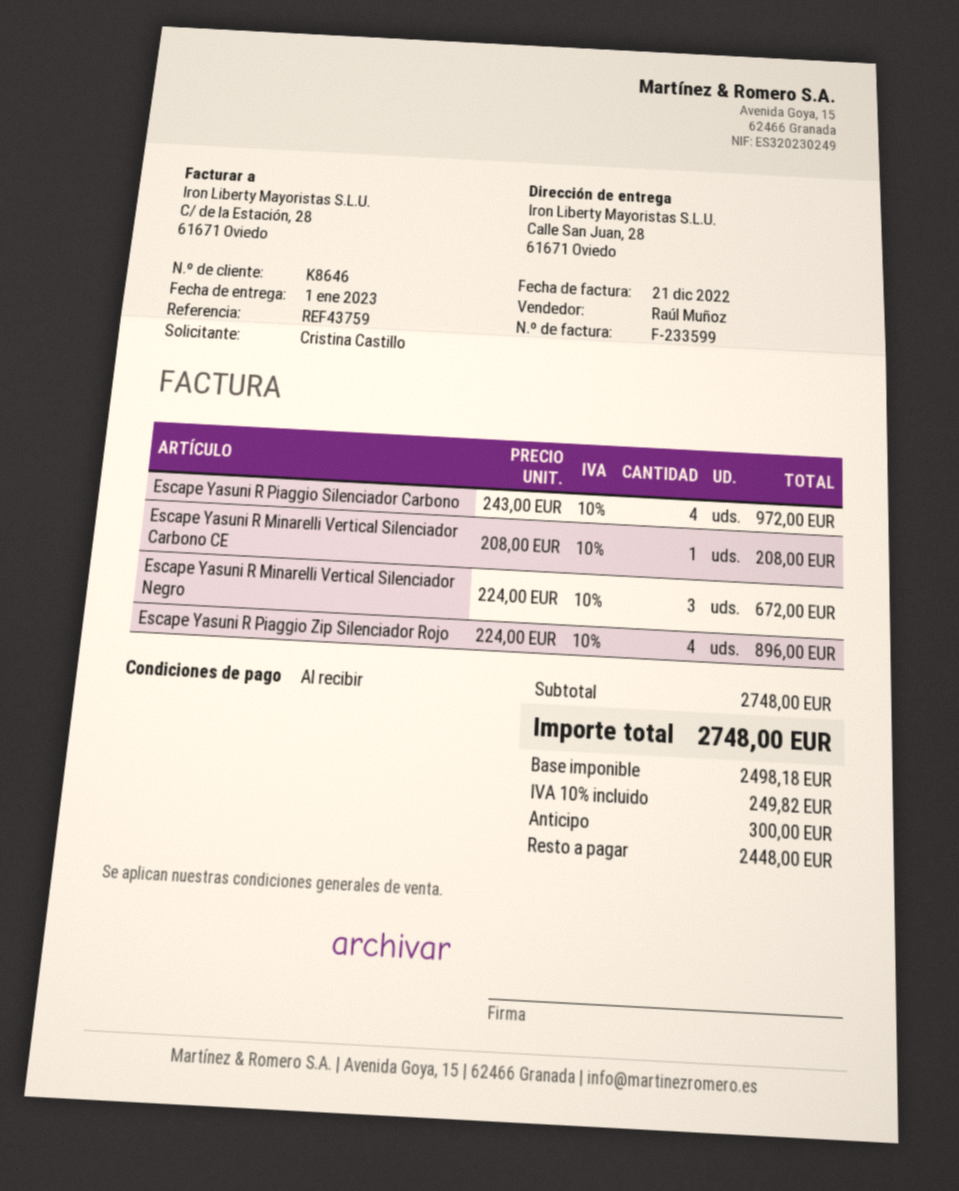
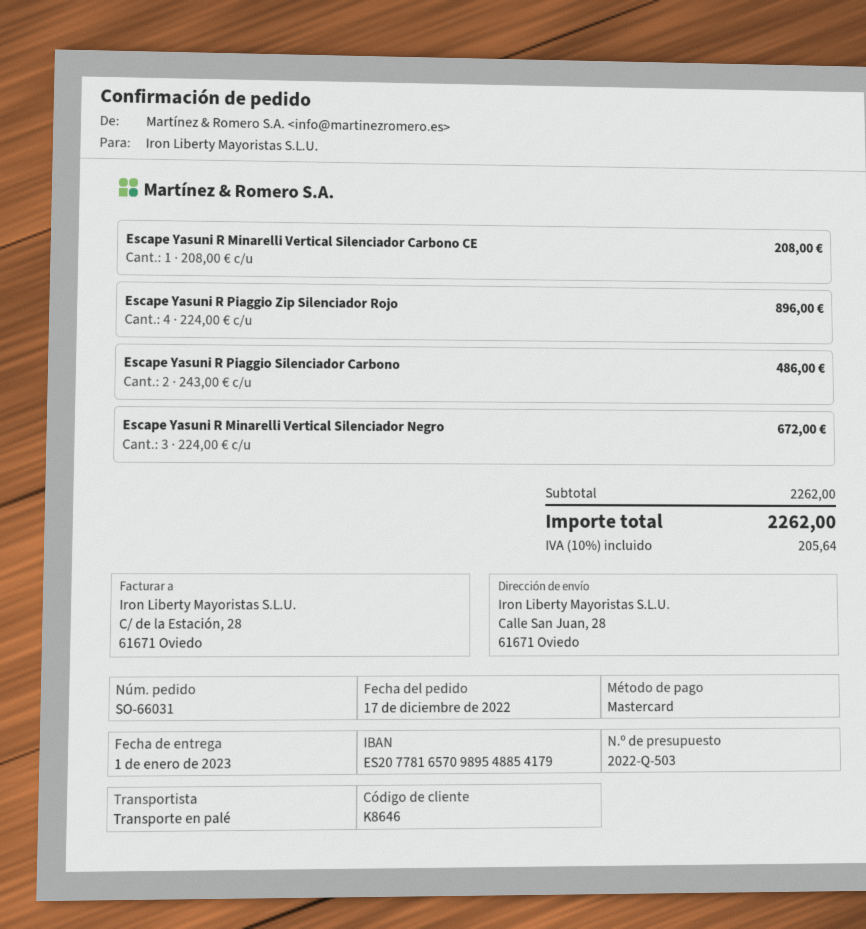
Escape Yasuni R Piaggio Silenciador Carbono: 4 x 243.00 = 972.00 -> 2 x 243.00 = 486.00
subtotal: 2748.00 -> 2262.00
tax: 10% = 249.82 -> 10% = 205.64
total: 2748.00 -> 2262.00

